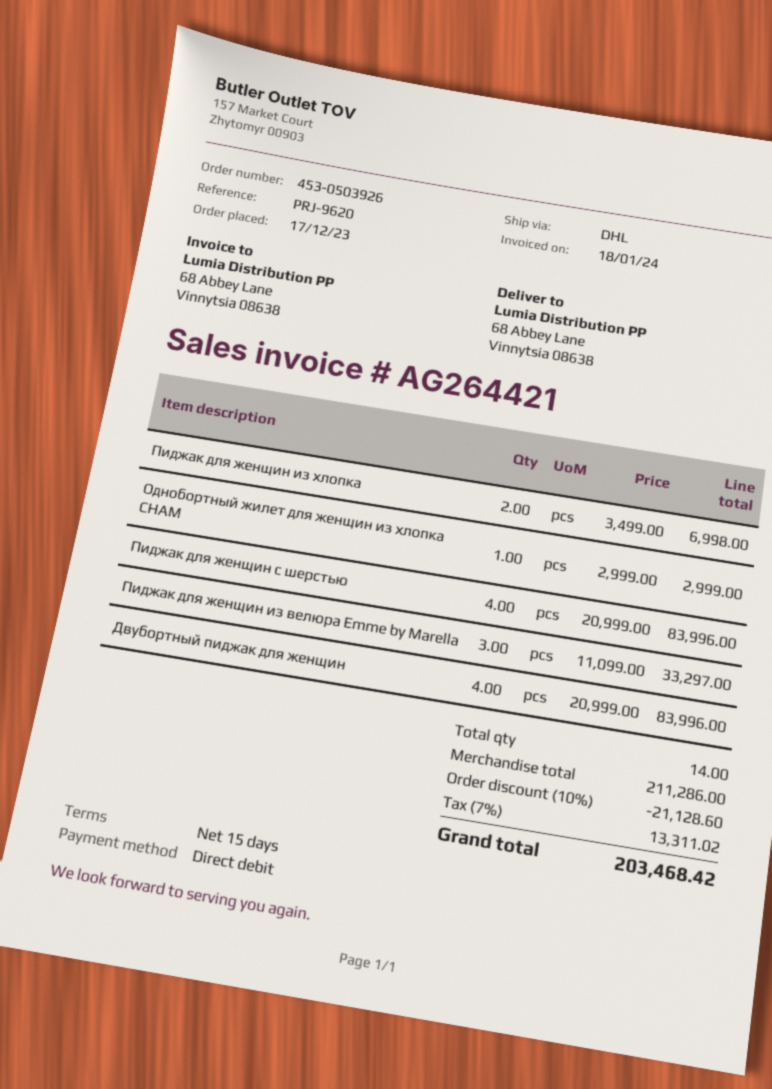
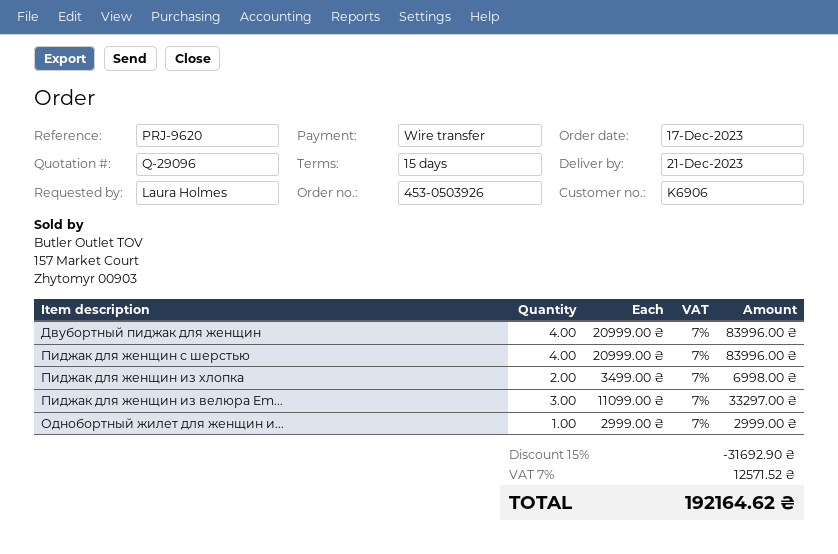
payment method: direct debit -> bank transfer
discount: 10% = 21128.60 -> 15% = 31692.90
tax: 7% = 13311.02 -> 7% = 12571.52
total: 203468.42 -> 192164.62

